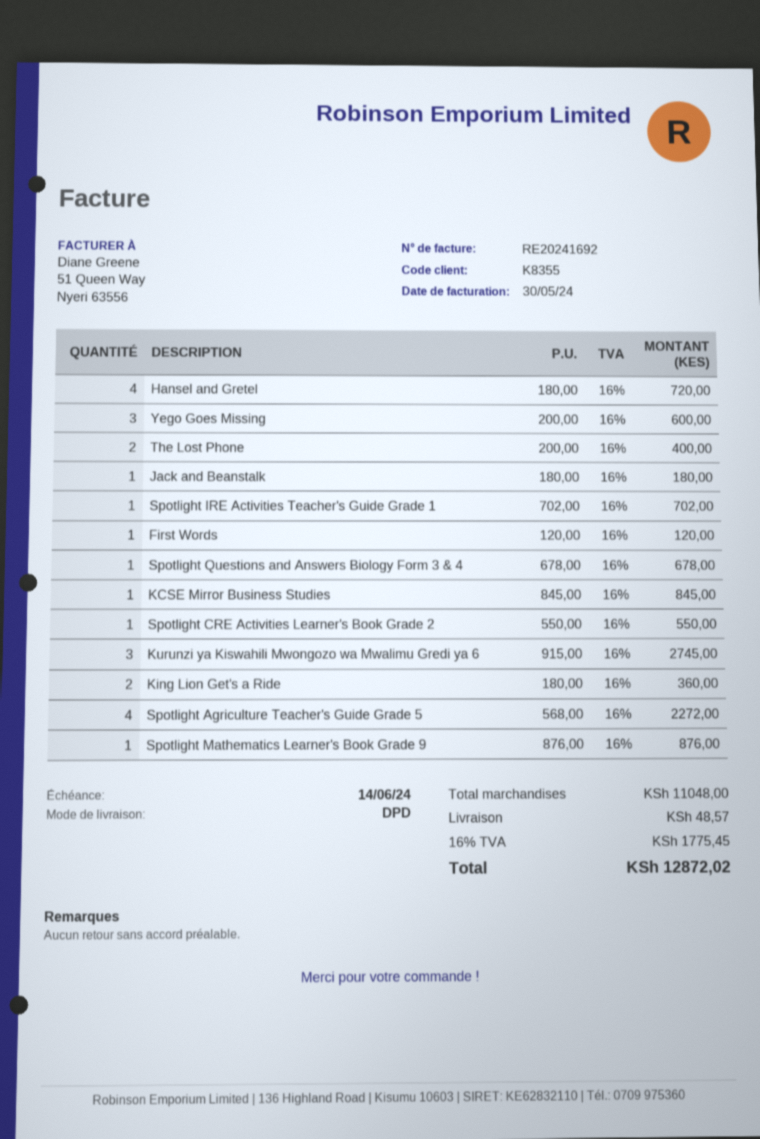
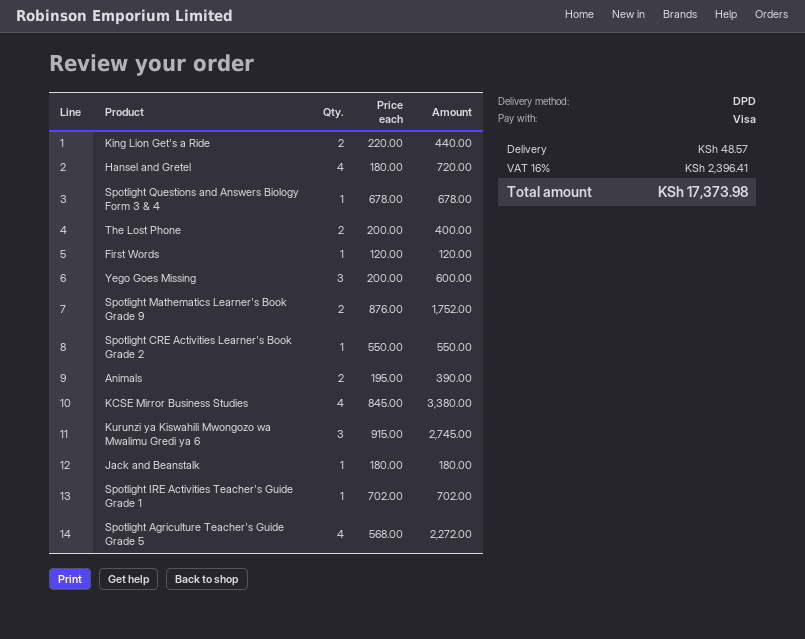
KCSE Mirror Business Studies: 1 x 845.00 = 845.00 -> 4 x 845.00 = 3380.00
King Lion Get's a Ride: 2 x 180.00 = 360.00 -> 2 x 220.00 = 440.00
Spotlight Mathematics Learner's Book Grade 9: 1 x 876.00 = 876.00 -> 2 x 876.00 = 1752.00
Animals: none -> 2 x 195.00 = 390.00
tax: 16% = 1775.45 -> 16% = 2396.41
total: 12872.02 -> 17373.98

